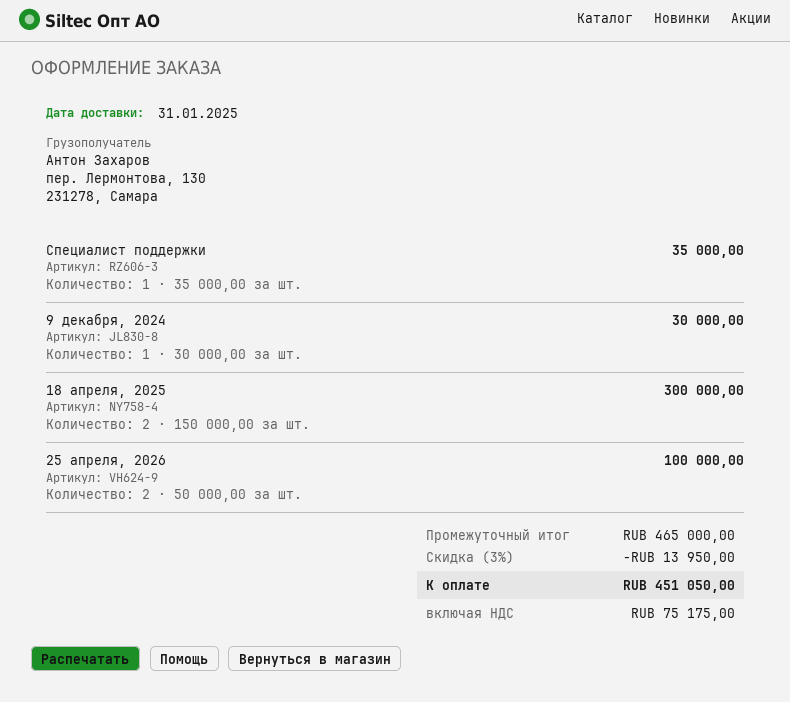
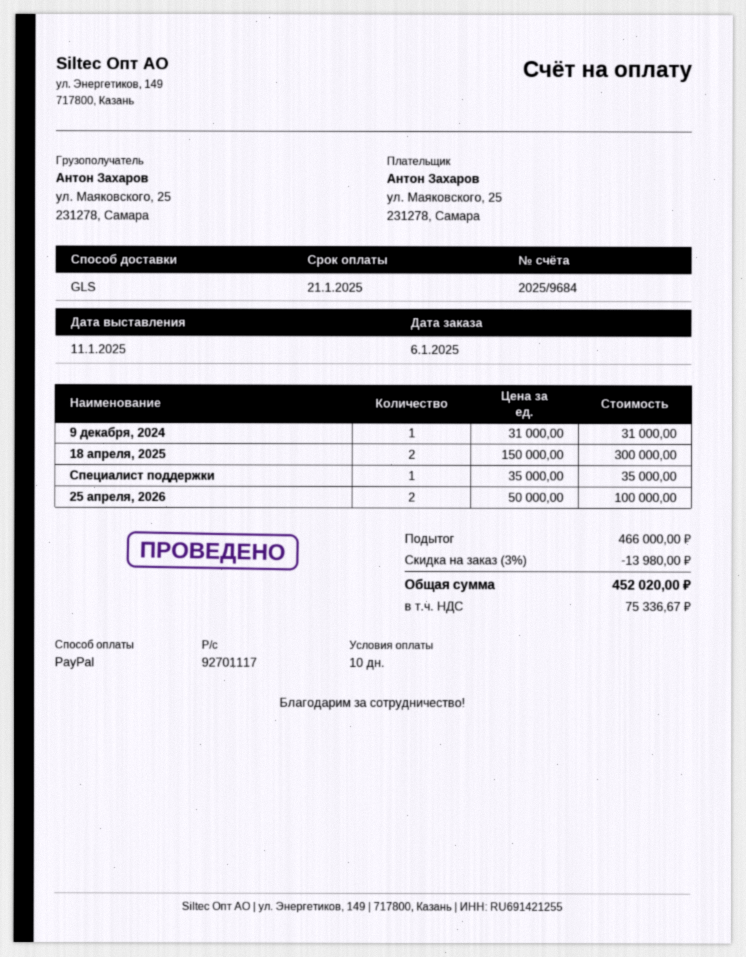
ship to: пер. Лермонтова, 130, 231278, Самара -> ул. Маяковского, 25, 231278, Самара
9 декабря, 2024: 1 x 30000.00 = 30000.00 -> 1 x 31000.00 = 31000.00
subtotal: 465000.00 -> 466000.00
discount: 3% = 13950.00 -> 3% = 13980.00
tax: 75175.00 -> 75336.67
total: 451050.00 -> 452020.00

